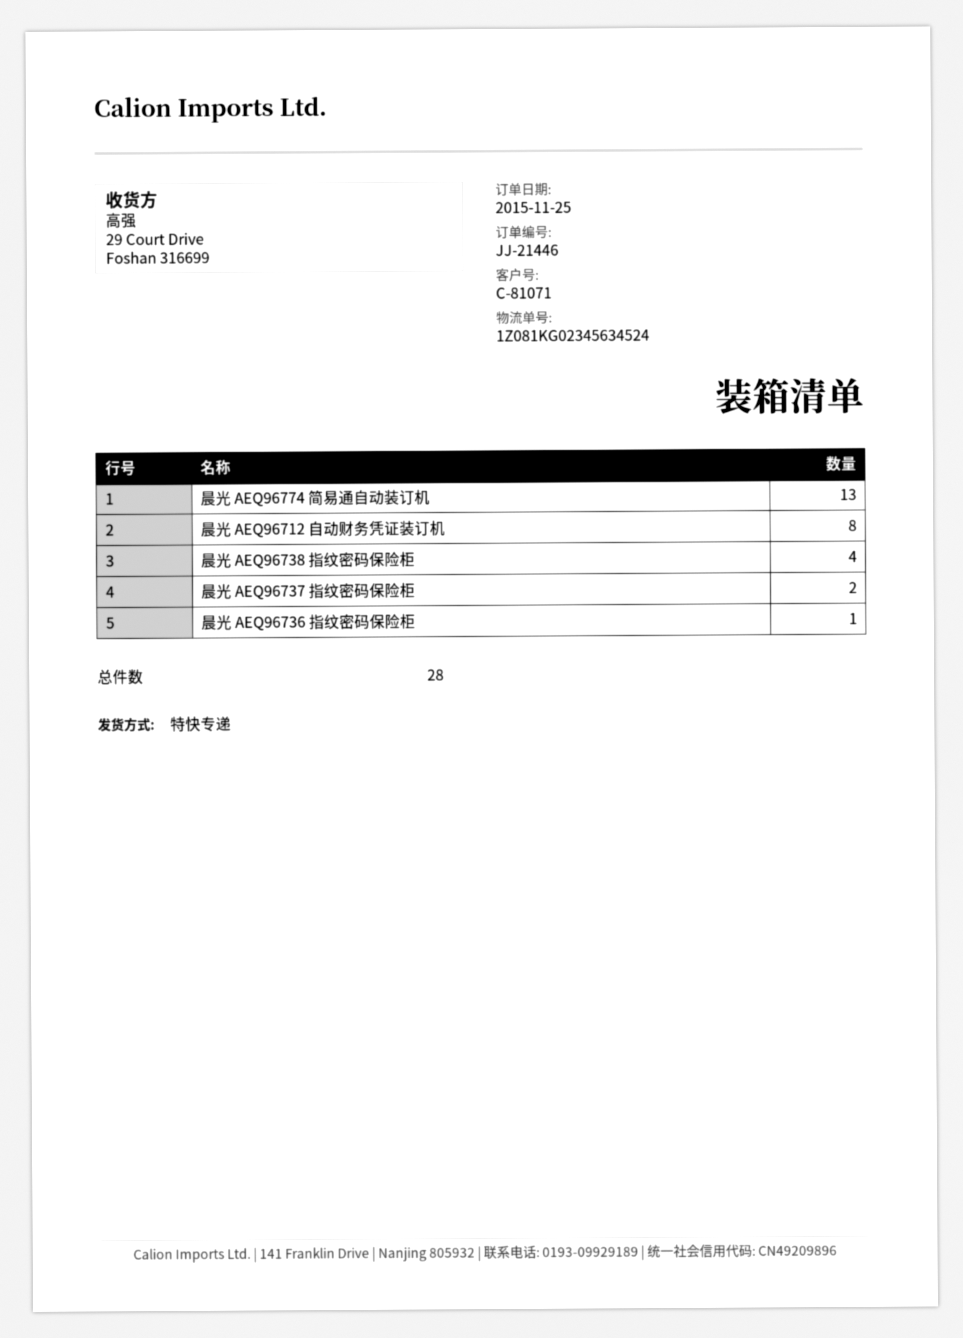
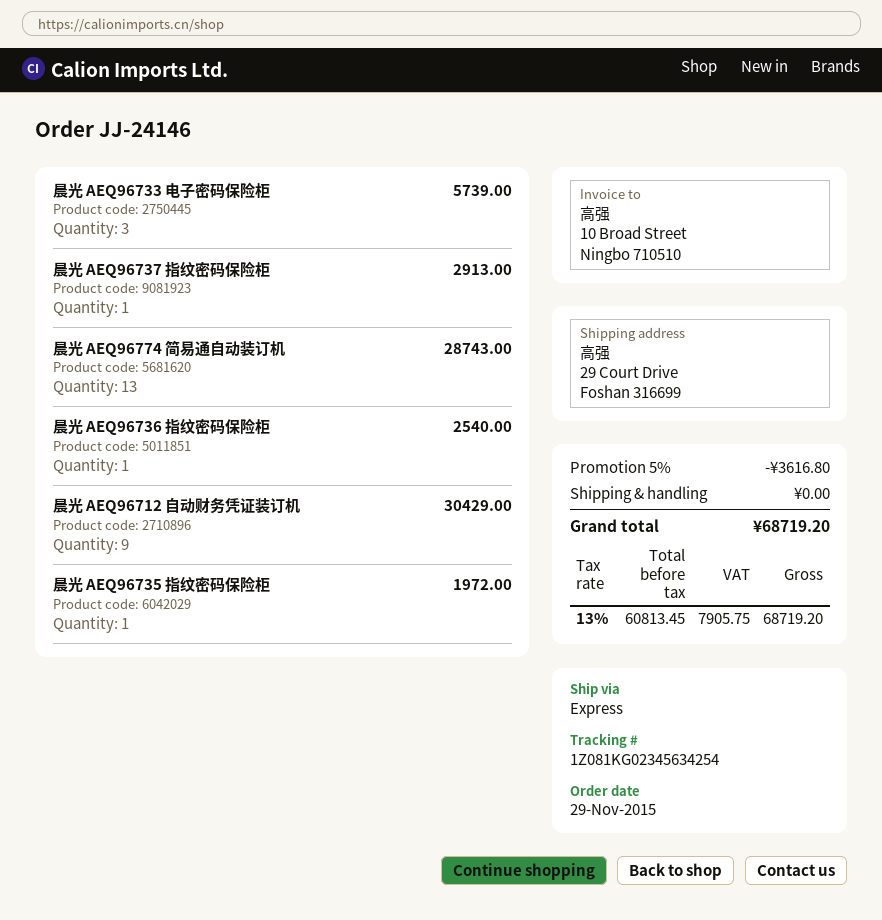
order number: JJ-21446 -> JJ-24146
order date: 2015-11-25 -> 2015-11-29
tracking number: 1Z081KG02345634524 -> 1Z081KG02345634254
晨光 AEQ96712 自动财务凭证装订机: 8 -> 9
晨光 AEQ96738 指纹密码保险柜: 4 -> none
晨光 AEQ96737 指纹密码保险柜: 2 -> 1
晨光 AEQ96733 电子密码保险柜: none -> 3
晨光 AEQ96735 指纹密码保险柜: none -> 1

